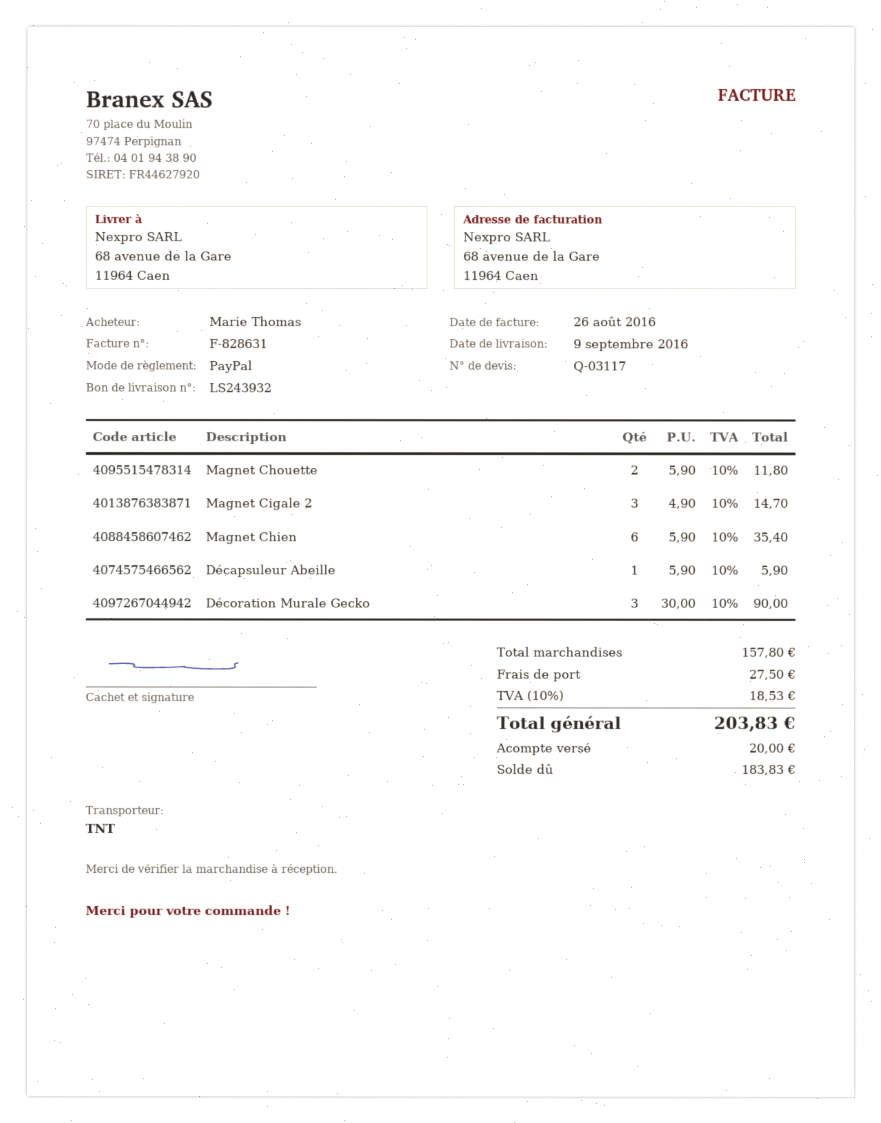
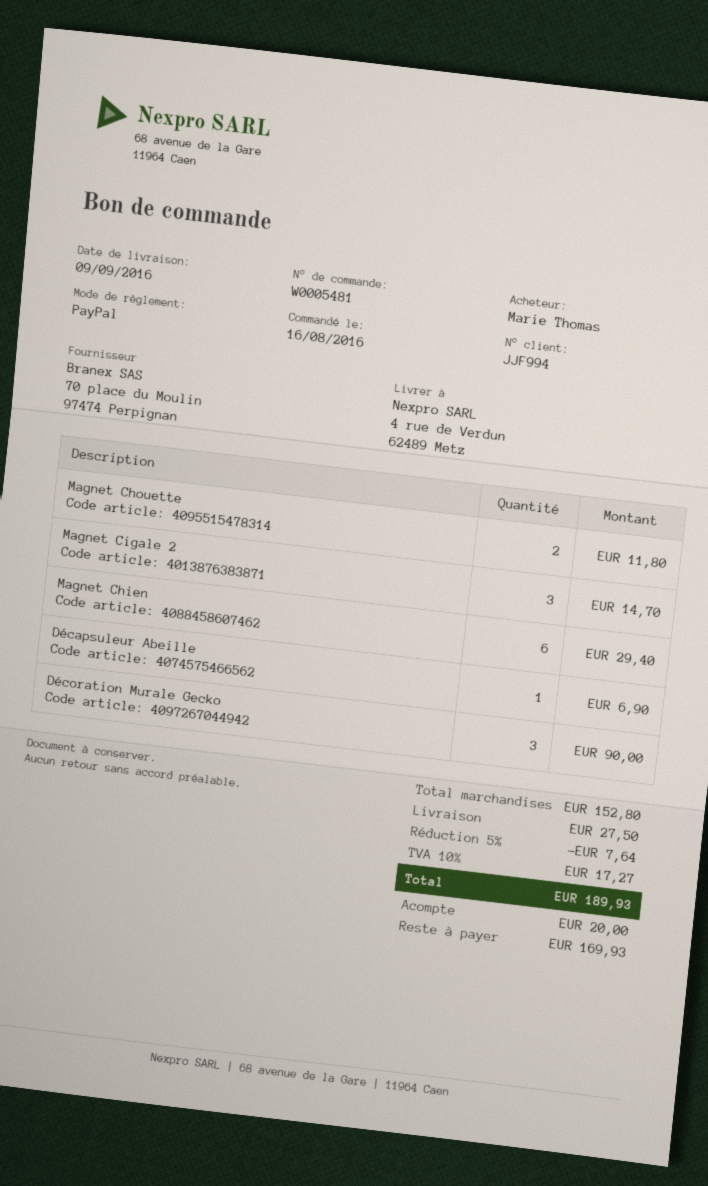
ship to: 68 avenue de la Gare, 11964 Caen -> 4 rue de Verdun, 62489 Metz
Magnet Chien: 6 for 35.40 -> 6 for 29.40
Décapsuleur Abeille: 1 for 5.90 -> 1 for 6.90
subtotal: 157.80 -> 152.80
discount: none -> 5% = 7.64
tax: 10% = 18.53 -> 10% = 17.27
total: 203.83 -> 189.93
balance: 183.83 -> 169.93

